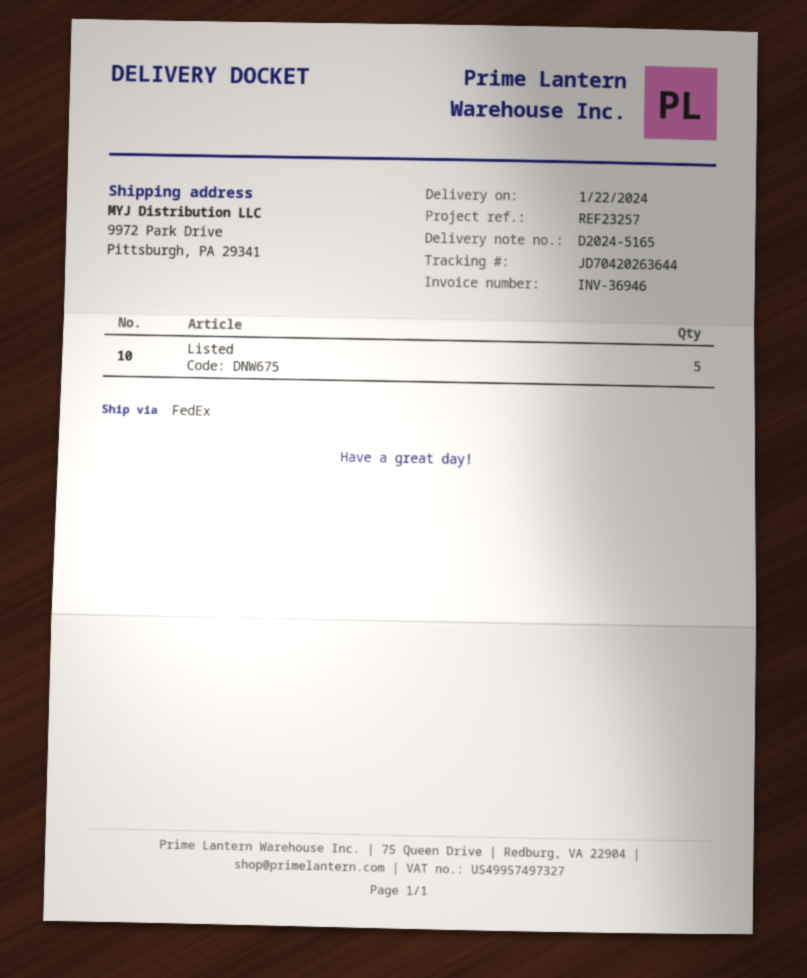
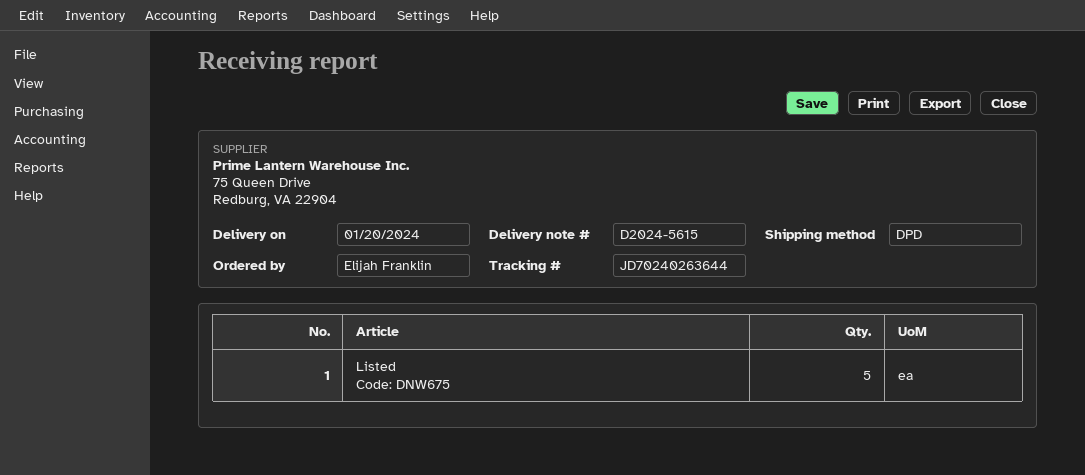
delivery note number: D2024-5165 -> D2024-5615
delivery date: 2024-01-22 -> 2024-01-20
shipping method: FedEx -> DPD
tracking number: JD70420263644 -> JD70240263644

